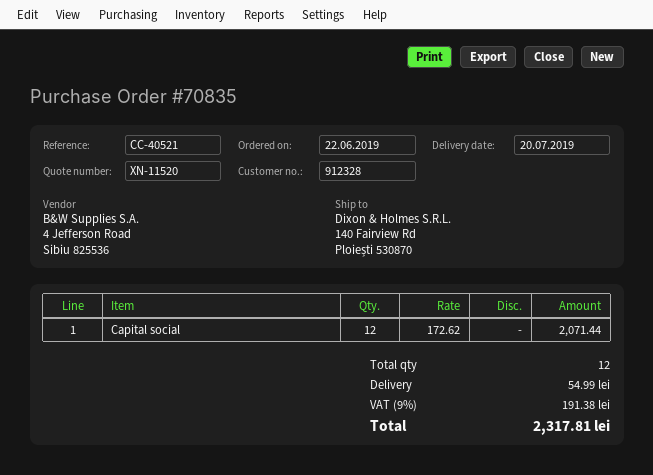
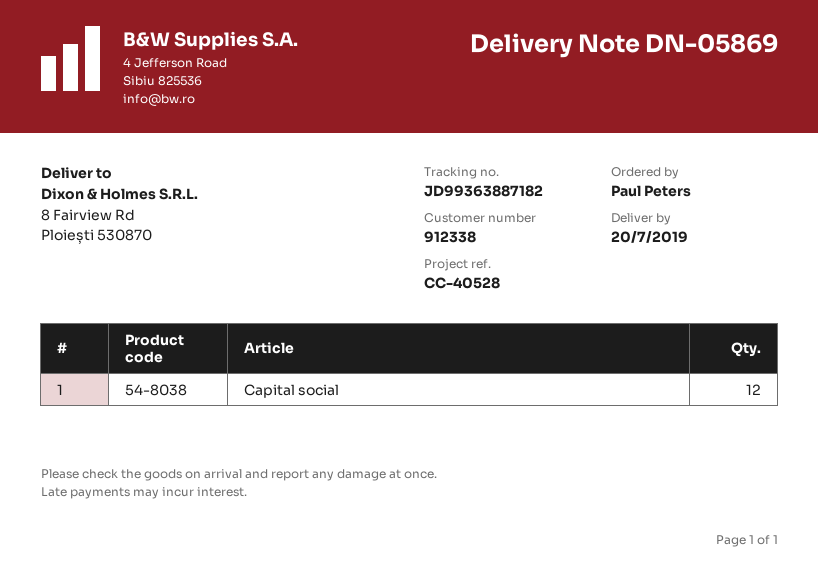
customer number: 912328 -> 912338
reference: CC-40521 -> CC-40528
ship to: 140 Fairview Rd, Ploiești 530870 -> 8 Fairview Rd, Ploiești 530870

